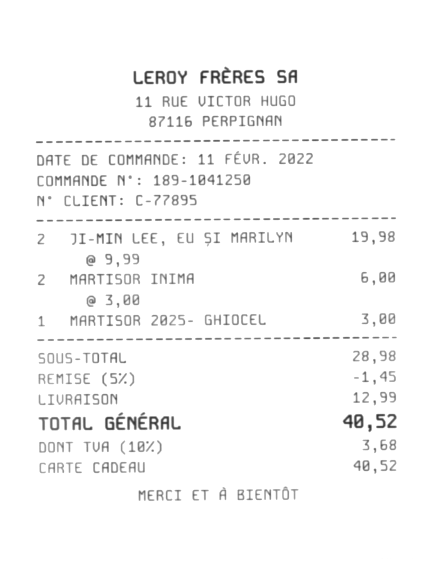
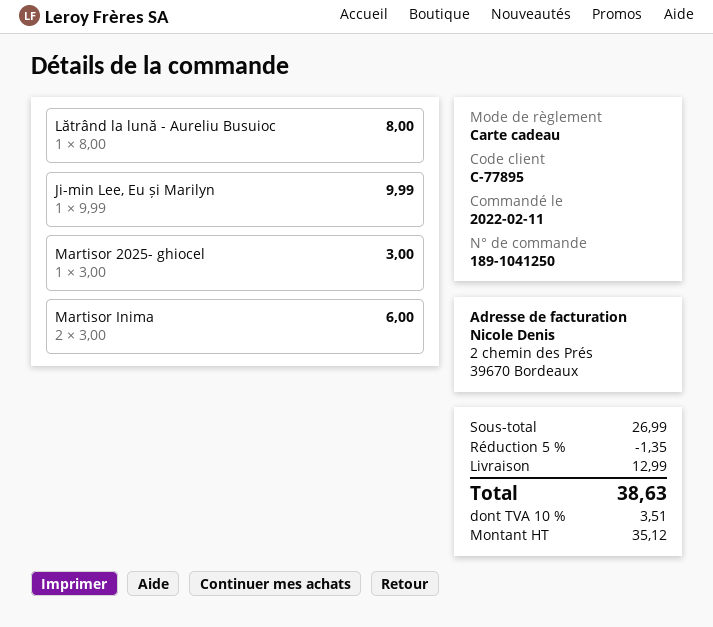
JI-MIN LEE, EU ȘI MARILYN: 2 x 9.99 = 19.98 -> 1 x 9.99 = 9.99
Lătrând la lună - Aureliu Busuioc: none -> 1 x 8.00 = 8.00
subtotal: 28.98 -> 26.99
discount: 5% = 1.45 -> 5% = 1.35
tax: 10% = 3.68 -> 10% = 3.51
total: 40.52 -> 38.63

